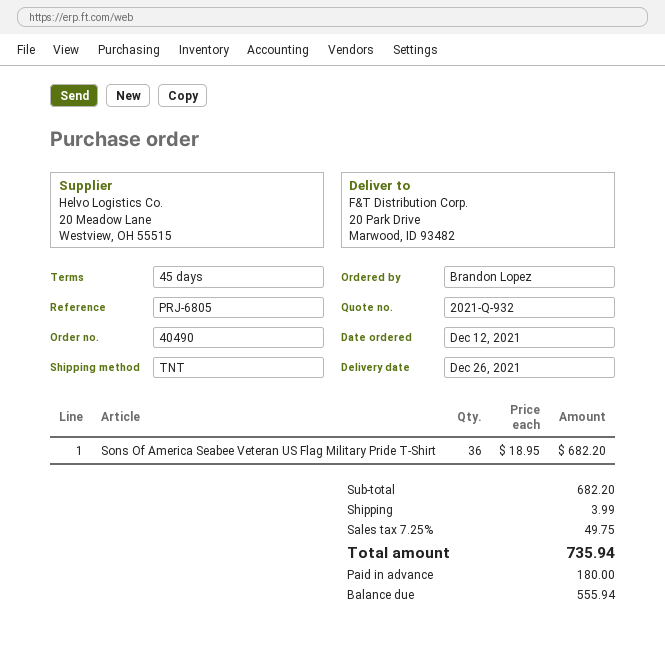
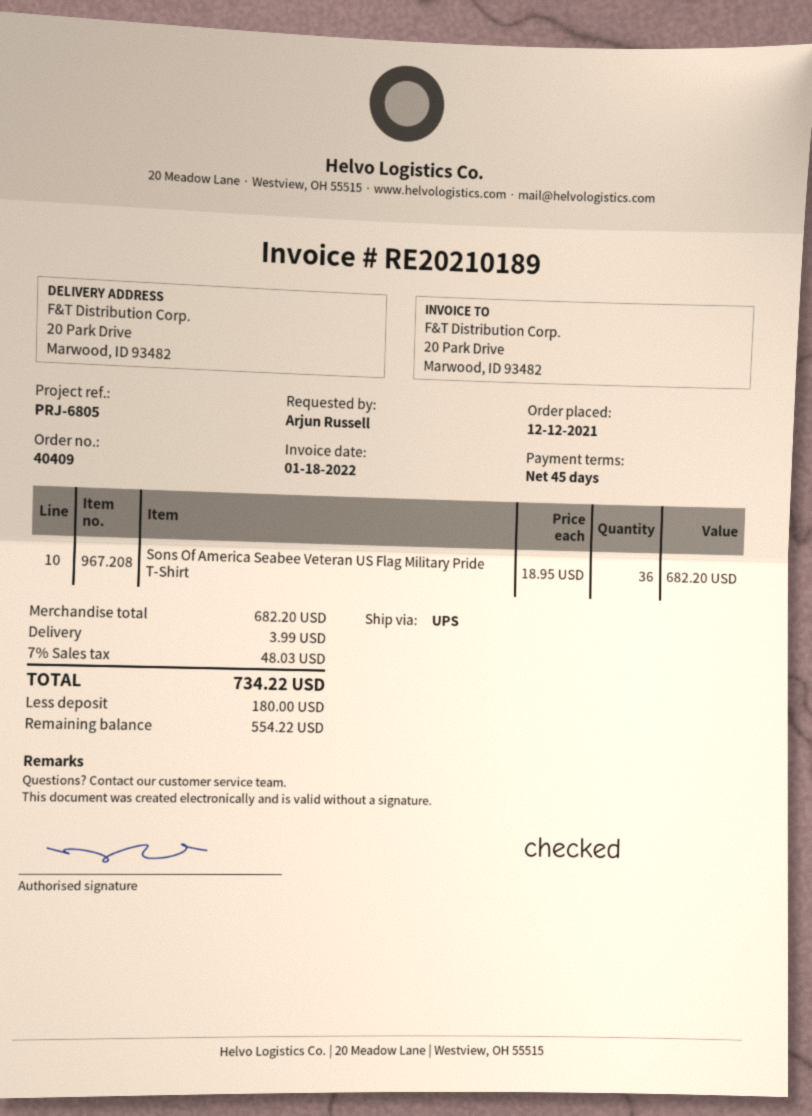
order number: 40490 -> 40409
ordered by: Brandon Lopez -> Arjun Russell
shipping method: TNT -> UPS
tax: 7.25% = 49.75 -> 7% = 48.03
total: 735.94 -> 734.22
balance: 555.94 -> 554.22

